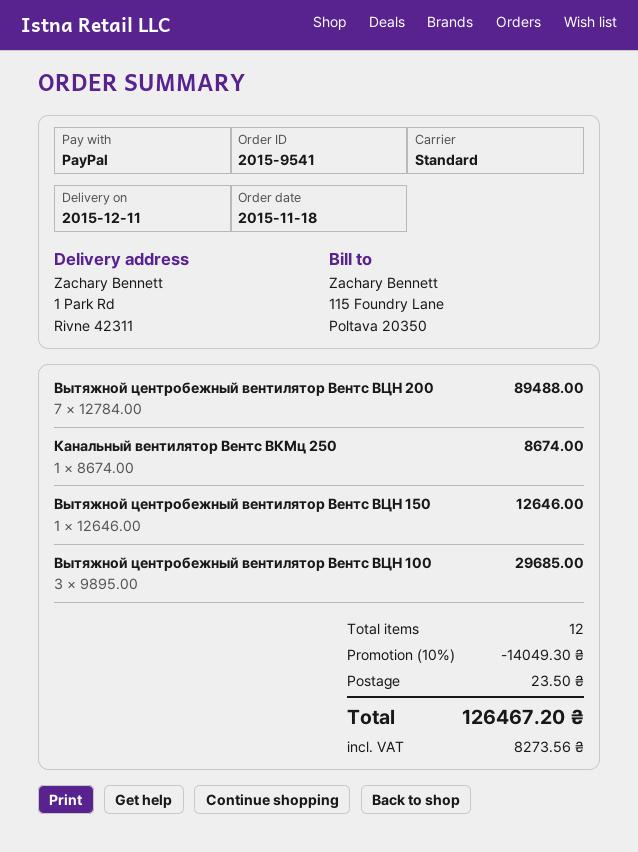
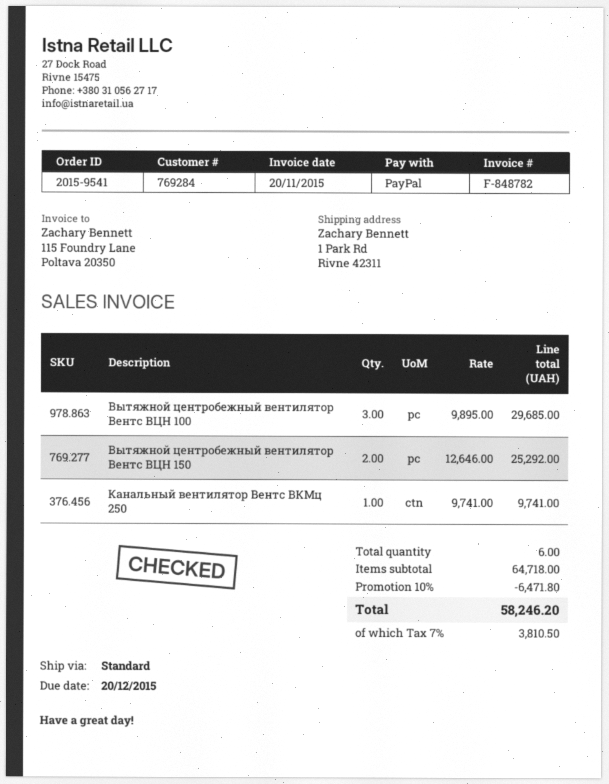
Вытяжной центробежный вентилятор Вентс ВЦН 200: 7 x 12784.00 = 89488.00 -> none
Канальный вентилятор Вентс ВКМц 250: 1 x 8674.00 = 8674.00 -> 1 x 9741.00 = 9741.00
Вытяжной центробежный вентилятор Вентс ВЦН 150: 1 x 12646.00 = 12646.00 -> 2 x 12646.00 = 25292.00
total quantity: 12 -> 6
discount: 10% = 14049.30 -> 10% = 6471.80
shipping: 23.50 -> none
tax: 8273.56 -> 3810.50
total: 126467.20 -> 58246.20

